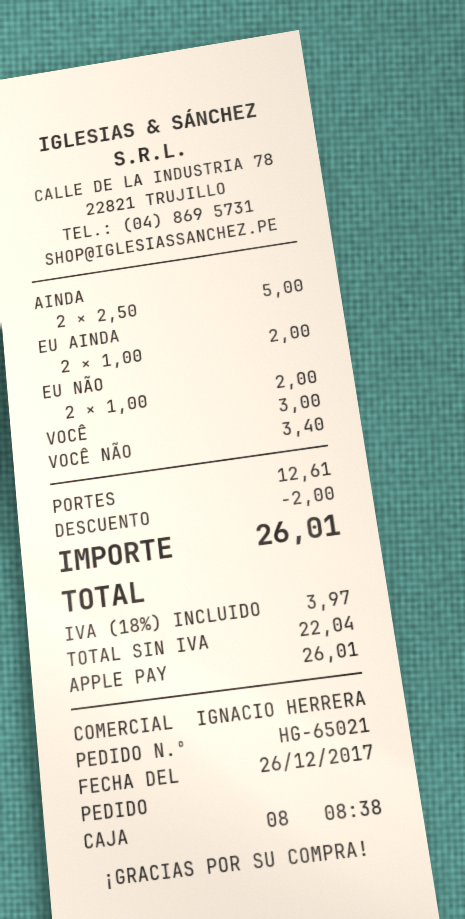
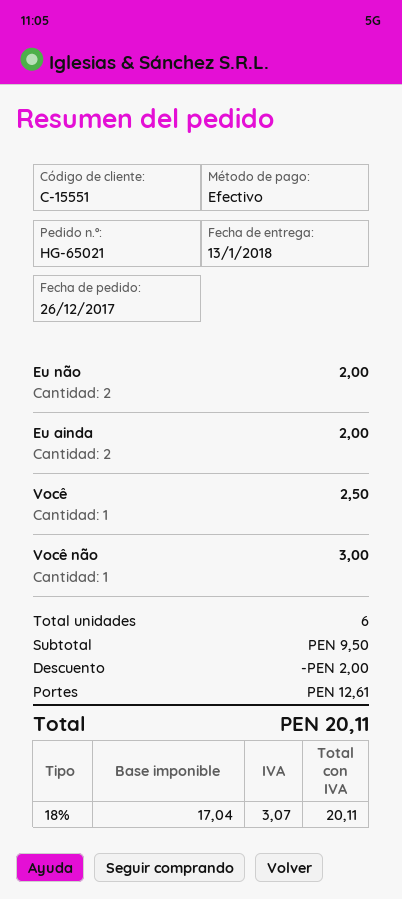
payment method: Apple Pay -> cash
AINDA: 2 for 5.00 -> none
VOCÊ: 1 for 3.00 -> 1 for 2.50
VOCÊ NÃO: 1 for 3.40 -> 1 for 3.00
net: 22.04 -> 17.04
tax: 18% = 3.97 -> 18% = 3.07
total: 26.01 -> 20.11

